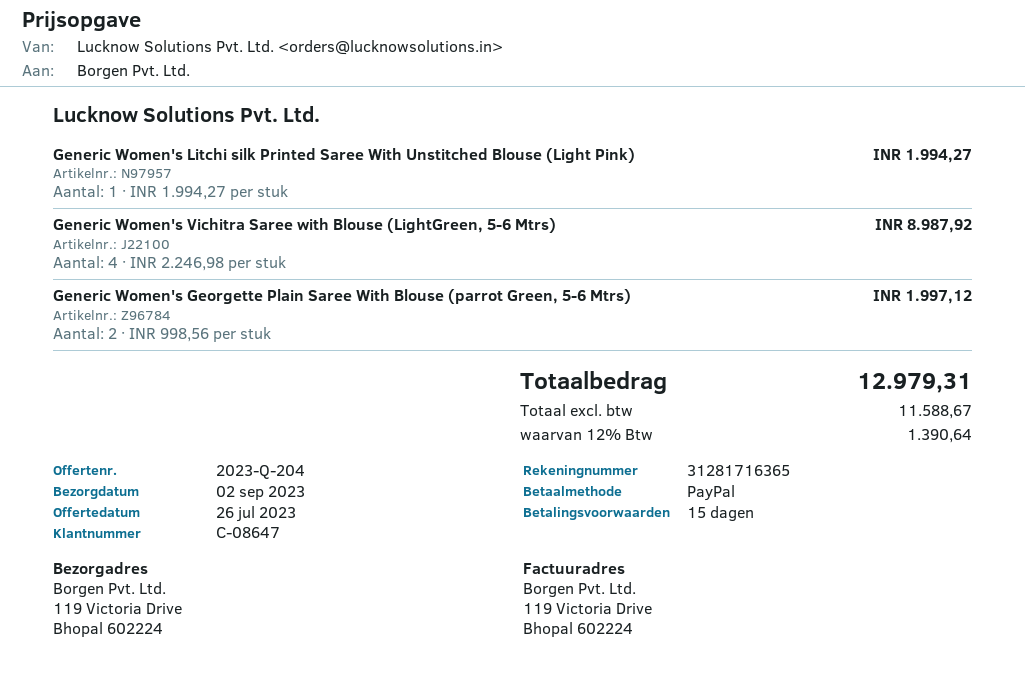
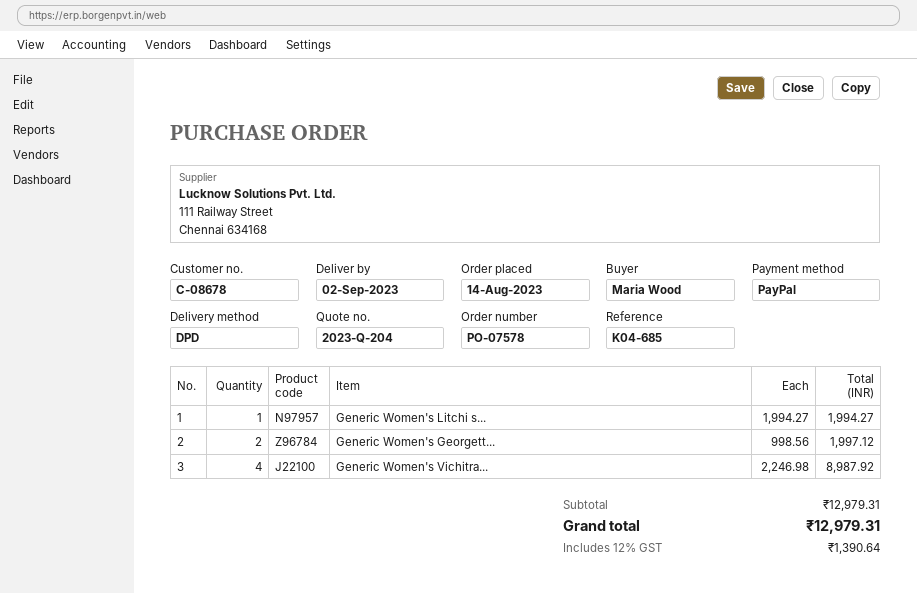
customer number: C-08647 -> C-08678

